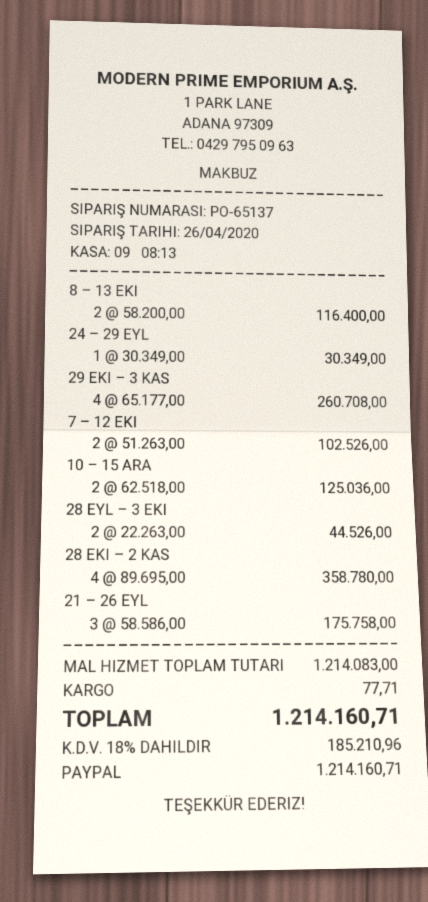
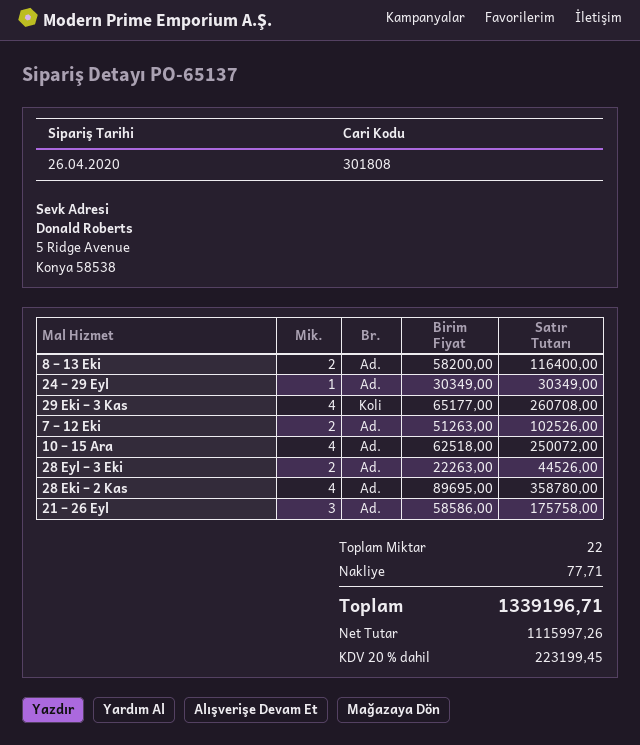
10 – 15 ARA: 2 x 62518.00 = 125036.00 -> 4 x 62518.00 = 250072.00
tax: 18% = 185210.96 -> 20% = 223199.45
total: 1214160.71 -> 1339196.71

